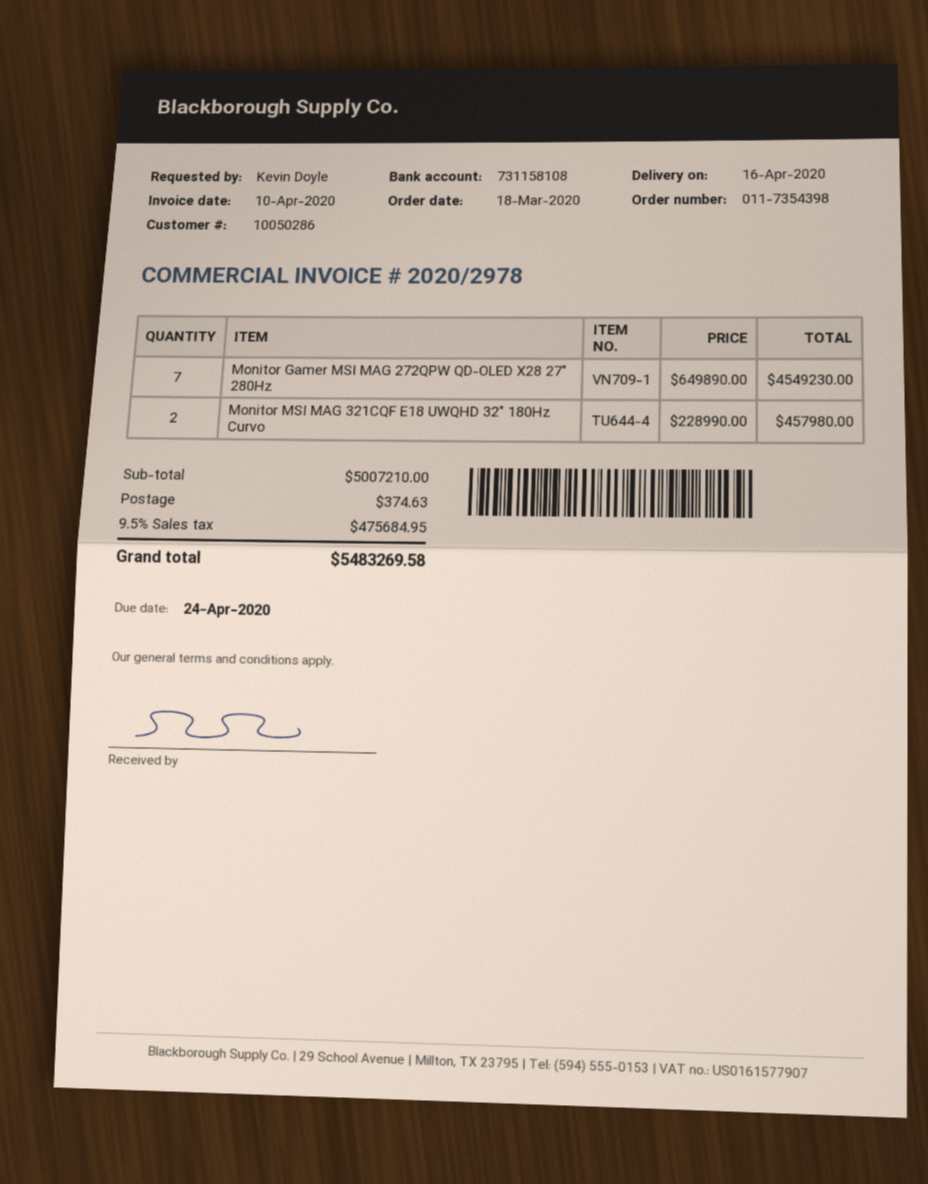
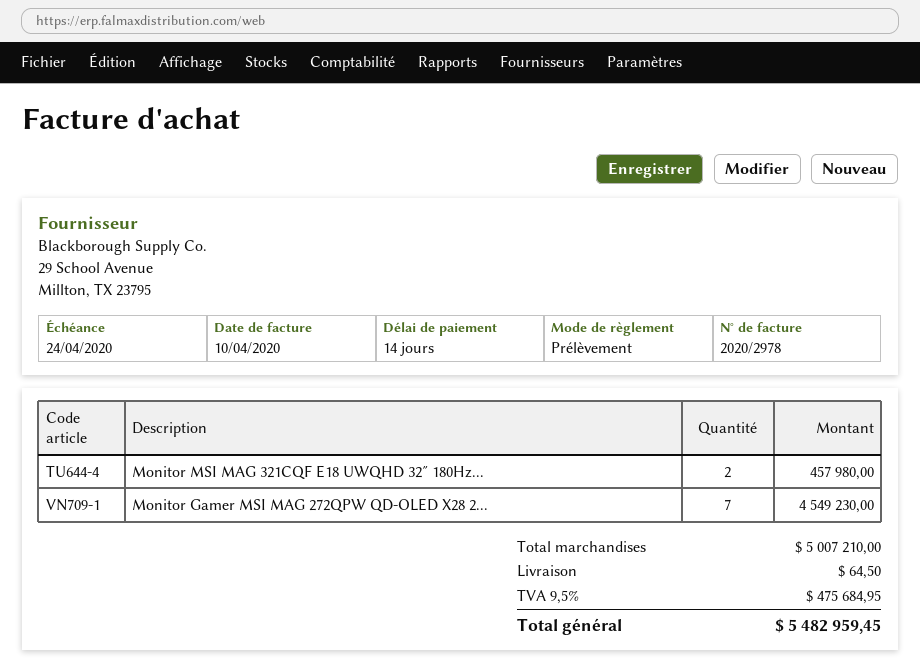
shipping: 374.63 -> 64.50
total: 5483269.58 -> 5482959.45

